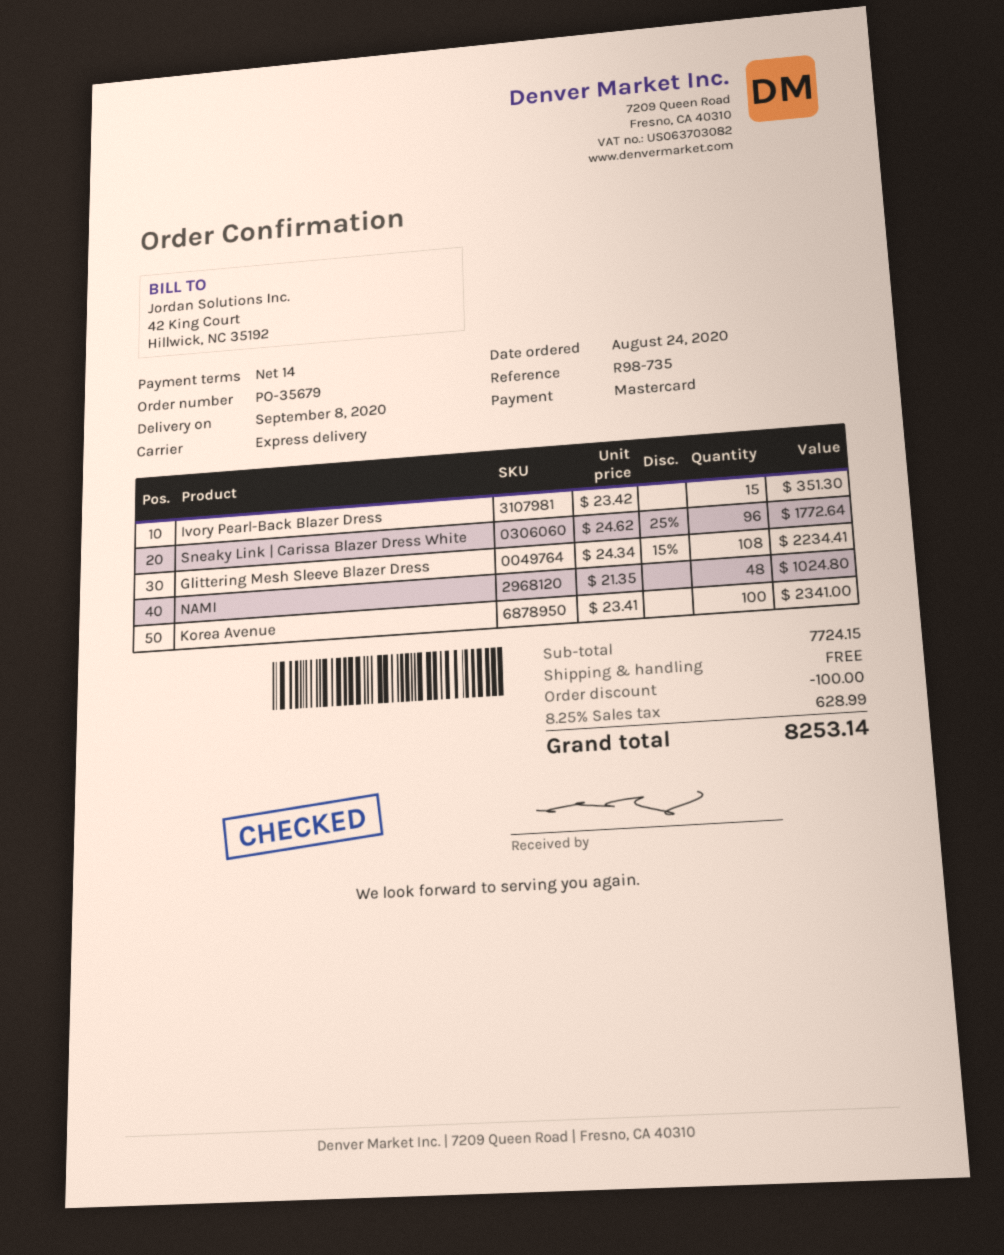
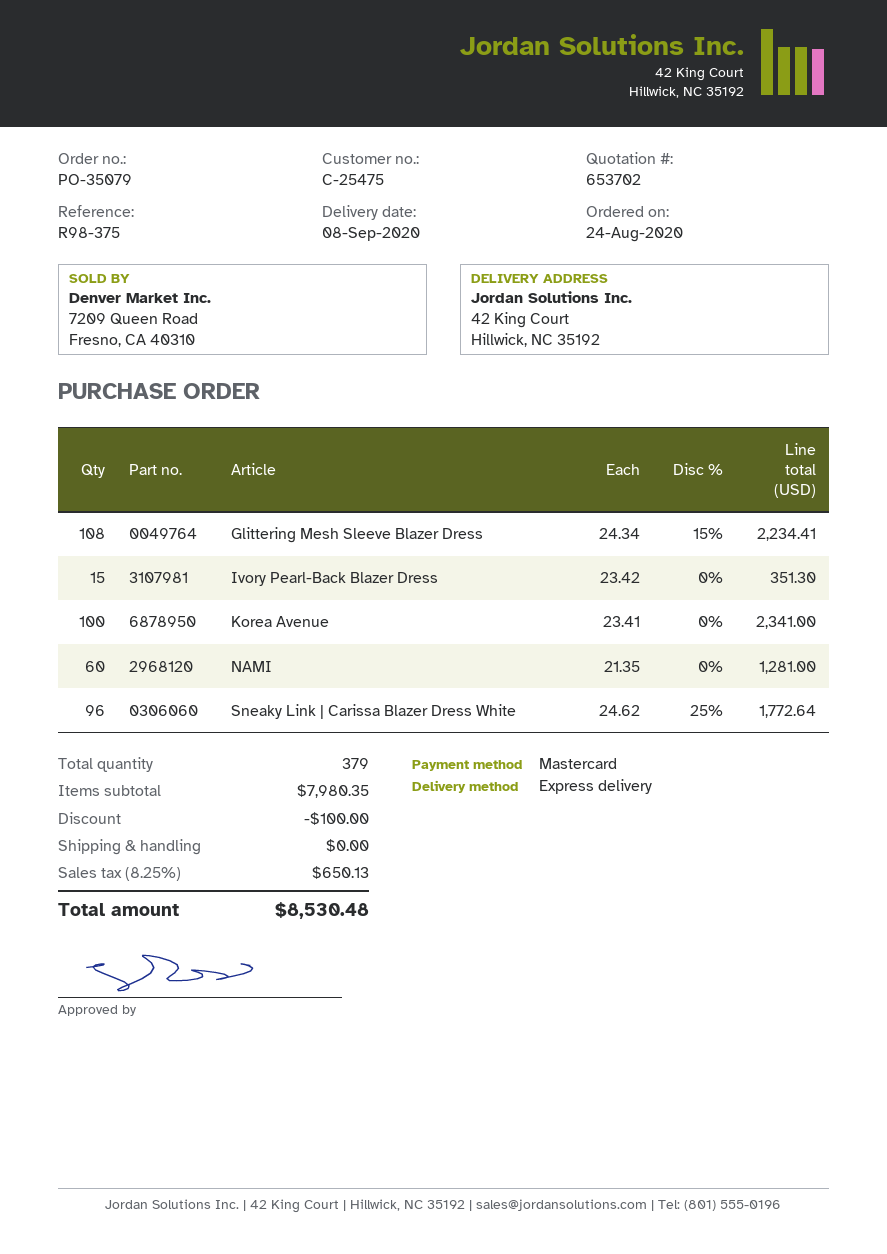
order number: PO-35679 -> PO-35079
reference: R98-735 -> R98-375
NAMI: 48 x 21.35 = 1024.80 -> 60 x 21.35 = 1281.00
subtotal: 7724.15 -> 7980.35
tax: 8.25% = 628.99 -> 8.25% = 650.13
total: 8253.14 -> 8530.48

